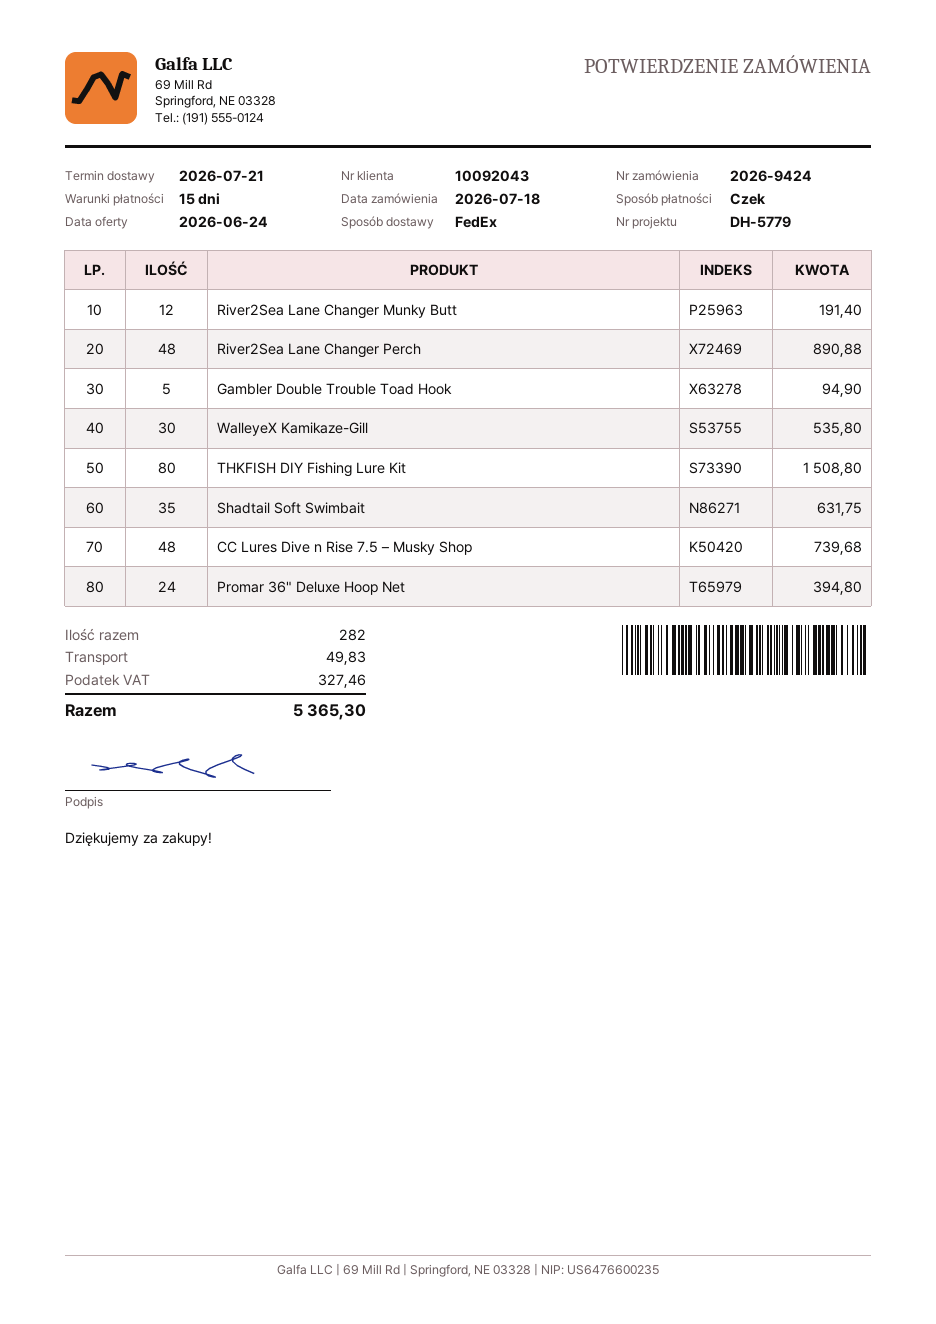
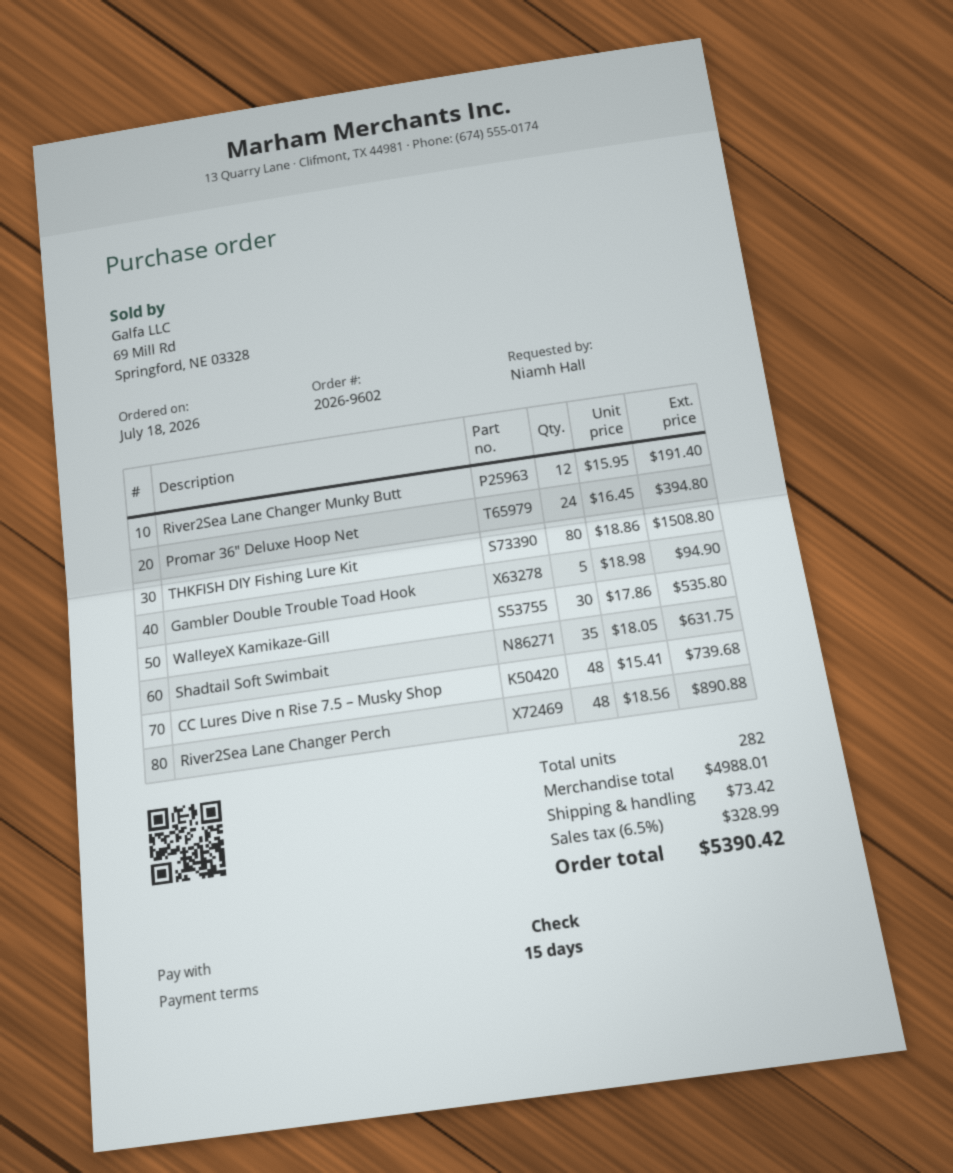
order number: 2026-9424 -> 2026-9602
shipping: 49.83 -> 73.42
tax: 327.46 -> 328.99
total: 5365.30 -> 5390.42

